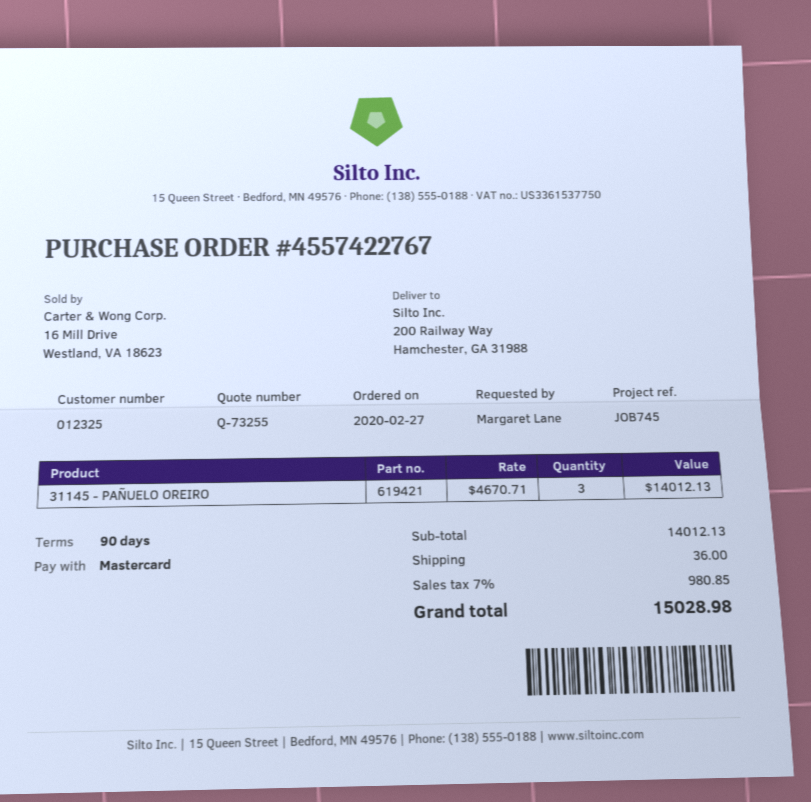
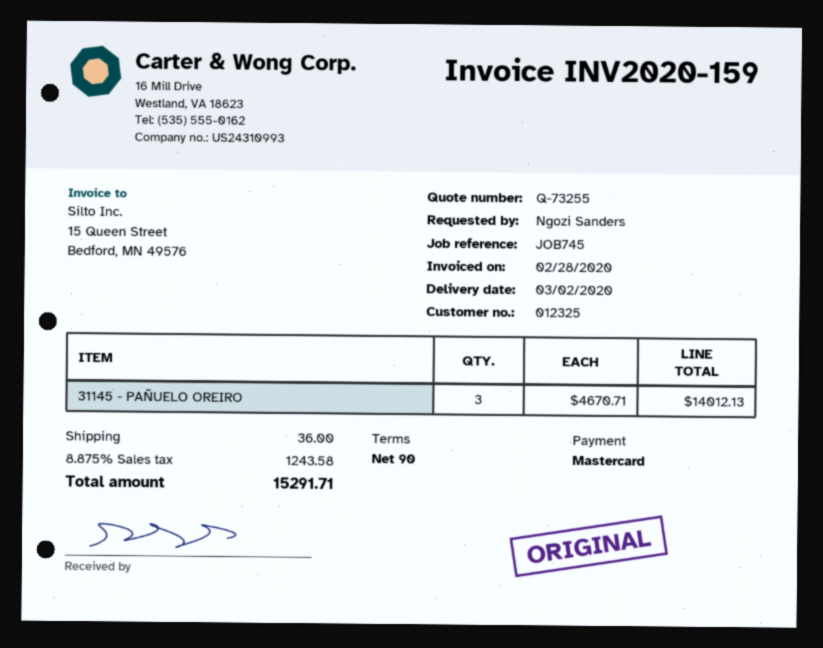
ordered by: Margaret Lane -> Ngozi Sanders
tax: 7% = 980.85 -> 8.875% = 1243.58
total: 15028.98 -> 15291.71

